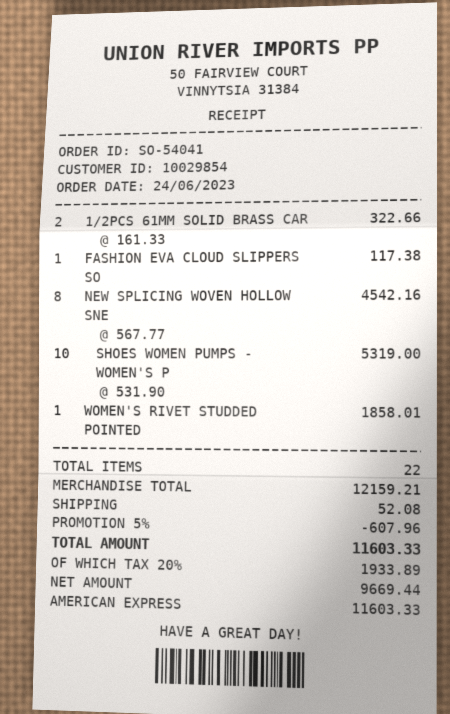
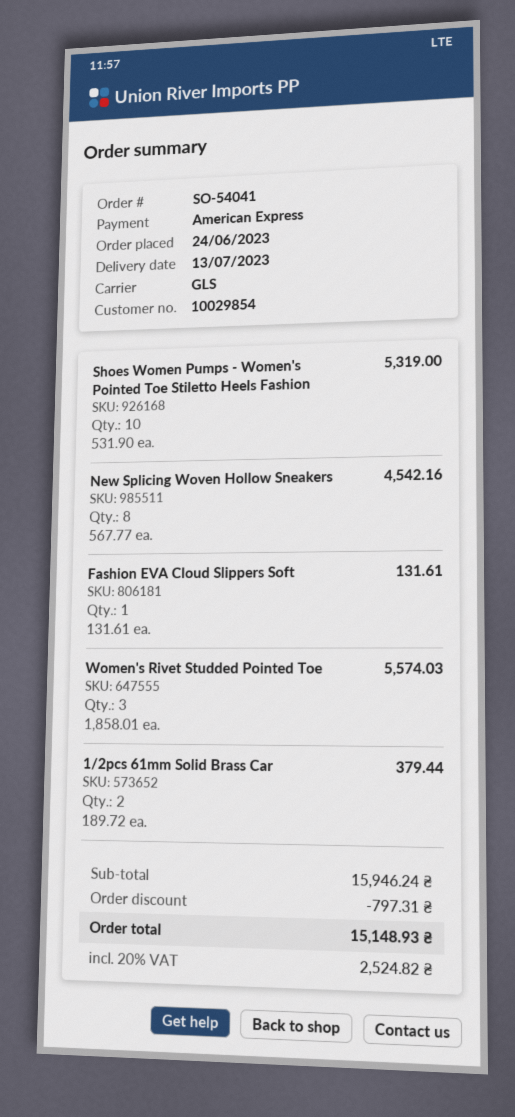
1/2PCS 61MM SOLID BRASS CAR: 2 x 161.33 = 322.66 -> 2 x 189.72 = 379.44
FASHION EVA CLOUD SLIPPERS SO: 1 x 117.38 = 117.38 -> 1 x 131.61 = 131.61
WOMEN'S RIVET STUDDED POINTED: 1 x 1858.01 = 1858.01 -> 3 x 1858.01 = 5574.03
subtotal: 12159.21 -> 15946.24
discount: 607.96 -> 797.31
shipping: 52.08 -> none
tax: 20% = 1933.89 -> 20% = 2524.82
total: 11603.33 -> 15148.93

